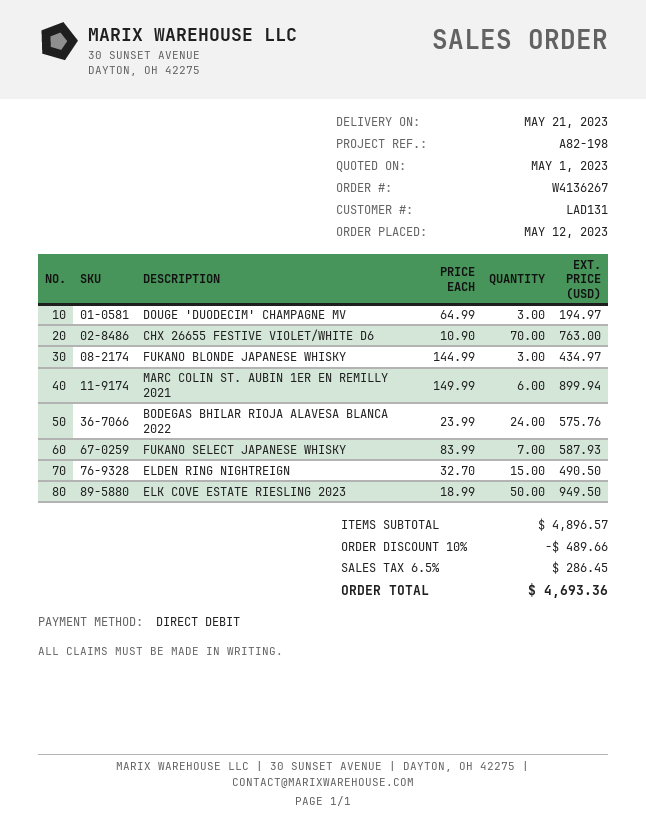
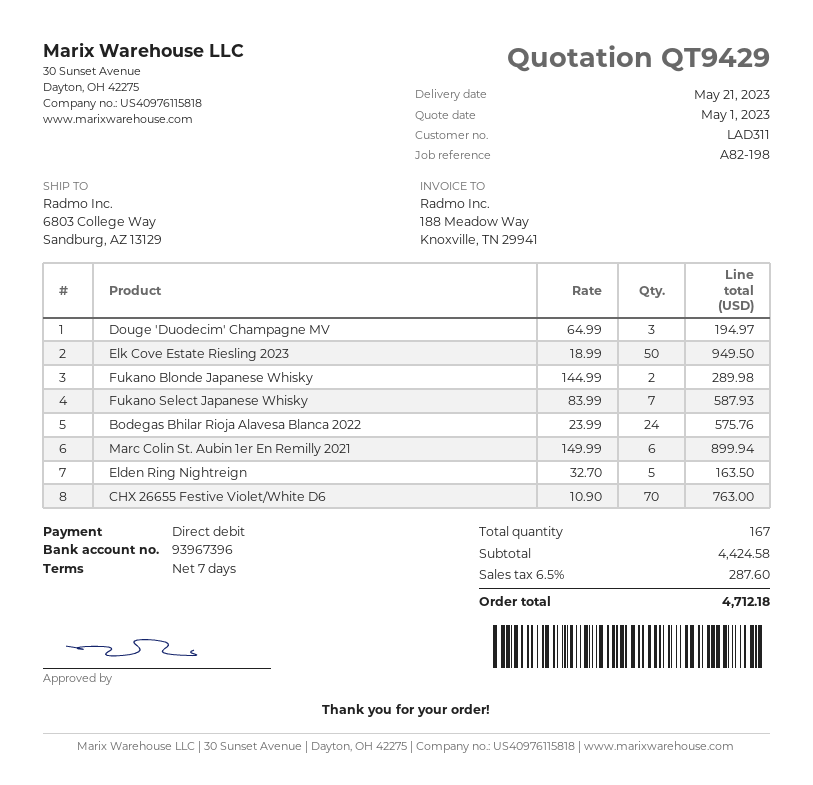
customer number: LAD131 -> LAD311
FUKANO BLONDE JAPANESE WHISKY: 3 x 144.99 = 434.97 -> 2 x 144.99 = 289.98
ELDEN RING NIGHTREIGN: 15 x 32.70 = 490.50 -> 5 x 32.70 = 163.50
subtotal: 4896.57 -> 4424.58
discount: 10% = 489.66 -> none
tax: 6.5% = 286.45 -> 6.5% = 287.60
total: 4693.36 -> 4712.18

